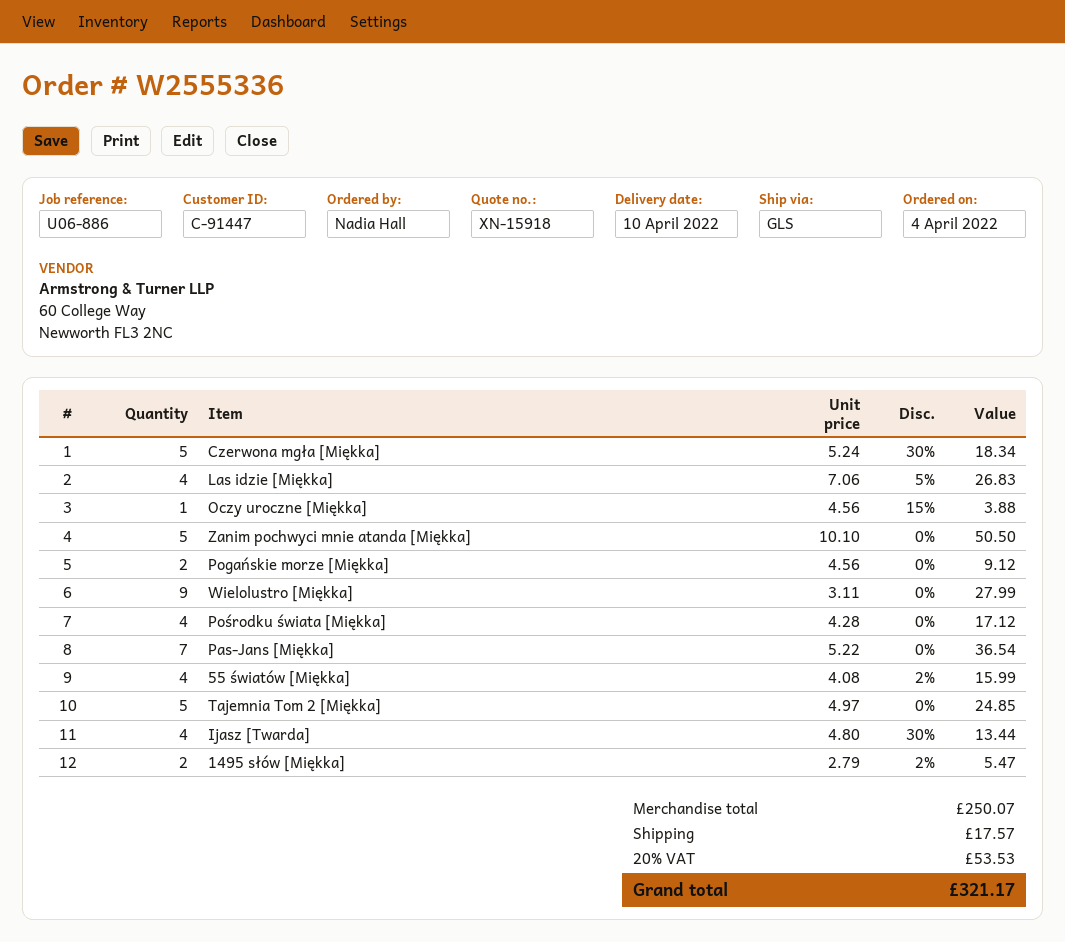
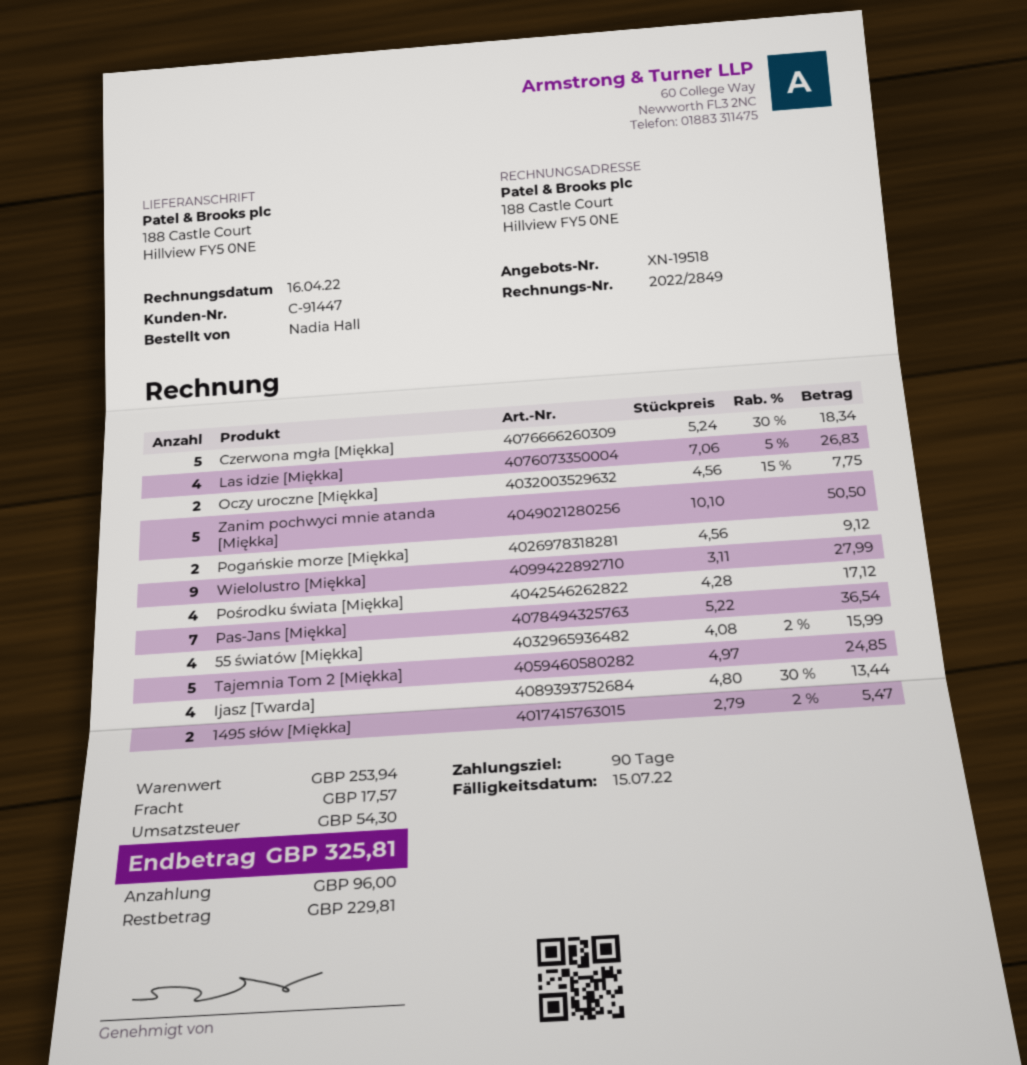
quote number: XN-15918 -> XN-19518
Oczy uroczne [Miękka]: 1 x 4.56 - 15% = 3.88 -> 2 x 4.56 - 15% = 7.75
subtotal: 250.07 -> 253.94
tax: 53.53 -> 54.30
total: 321.17 -> 325.81

